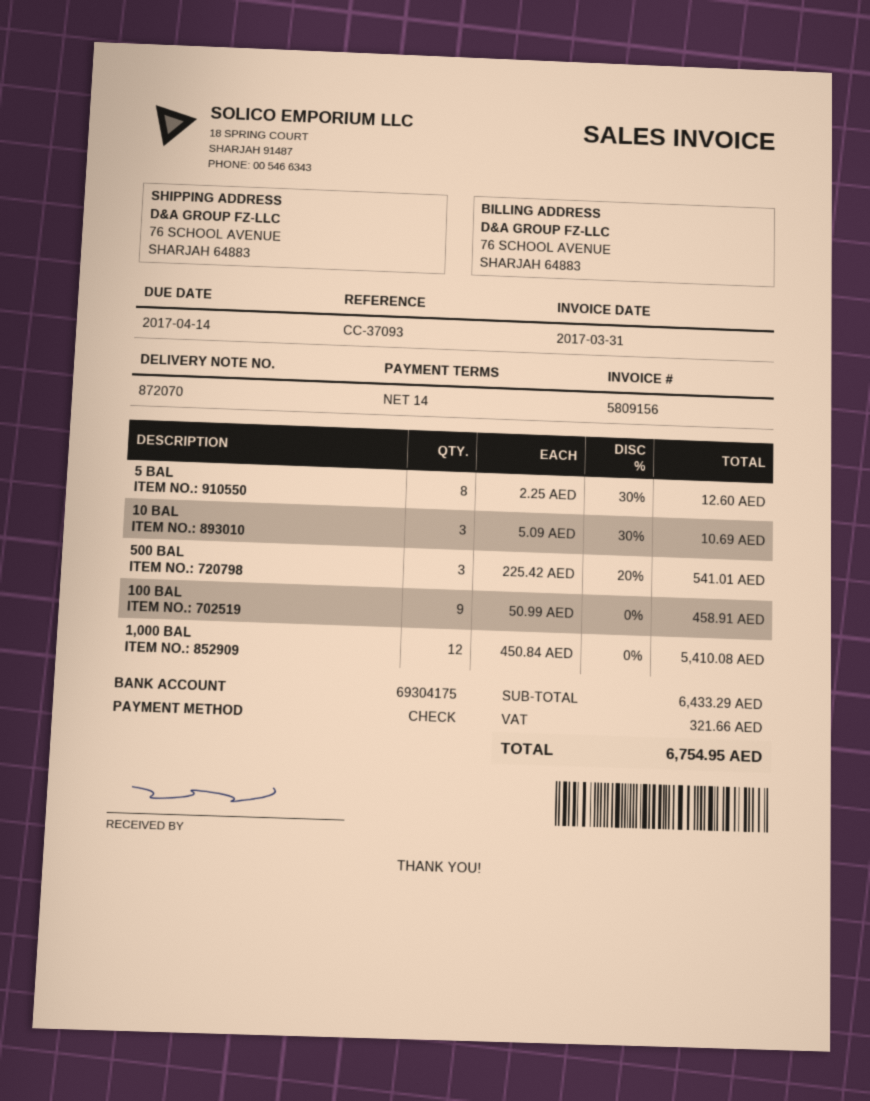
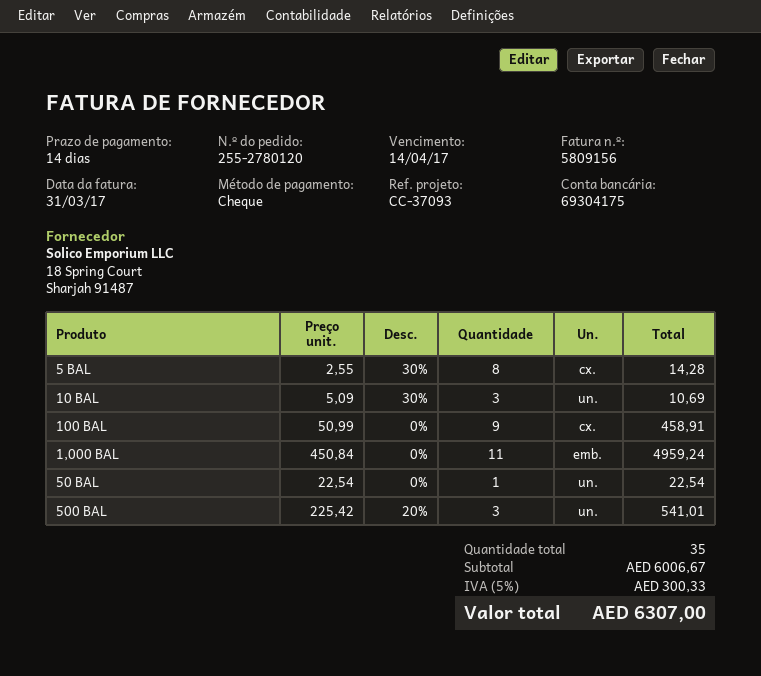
5 BAL: 8 x 2.25 - 30% = 12.60 -> 8 x 2.55 - 30% = 14.28
1,000 BAL: 12 x 450.84 = 5410.08 -> 11 x 450.84 = 4959.24
50 BAL: none -> 1 x 22.54 = 22.54
subtotal: 6433.29 -> 6006.67
tax: 321.66 -> 300.33
total: 6754.95 -> 6307.00

